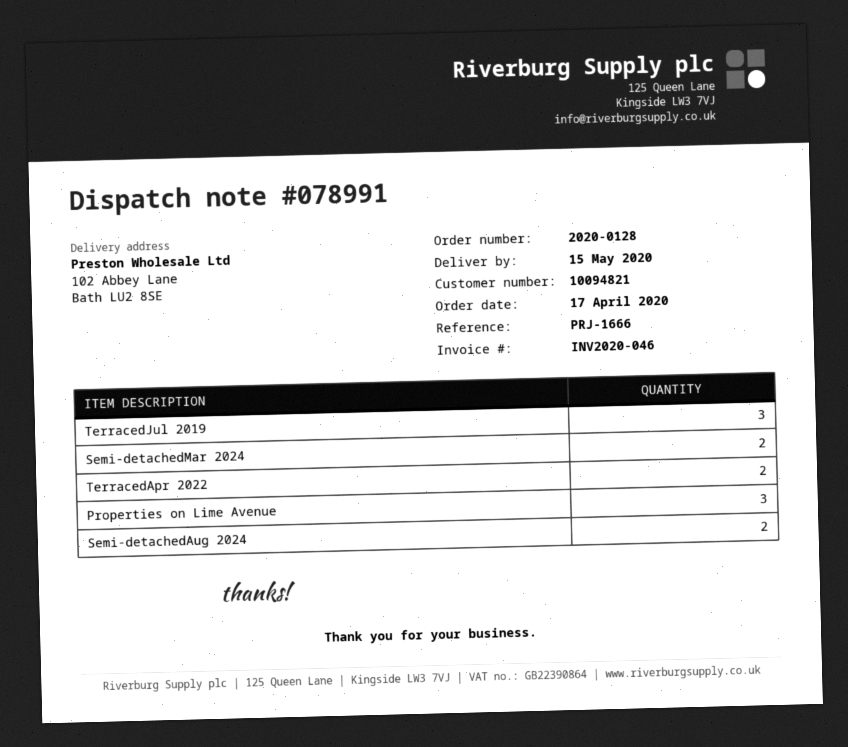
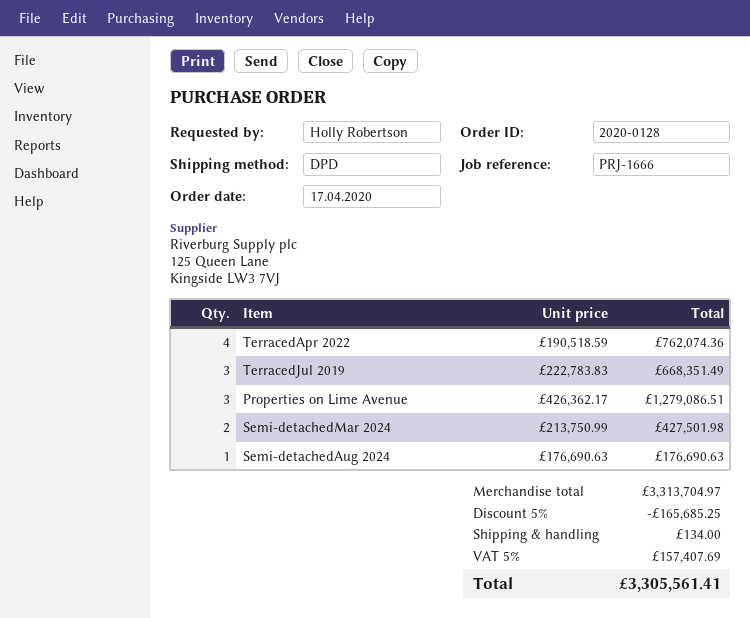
TerracedApr 2022: 2 -> 4
Semi-detachedAug 2024: 2 -> 1

